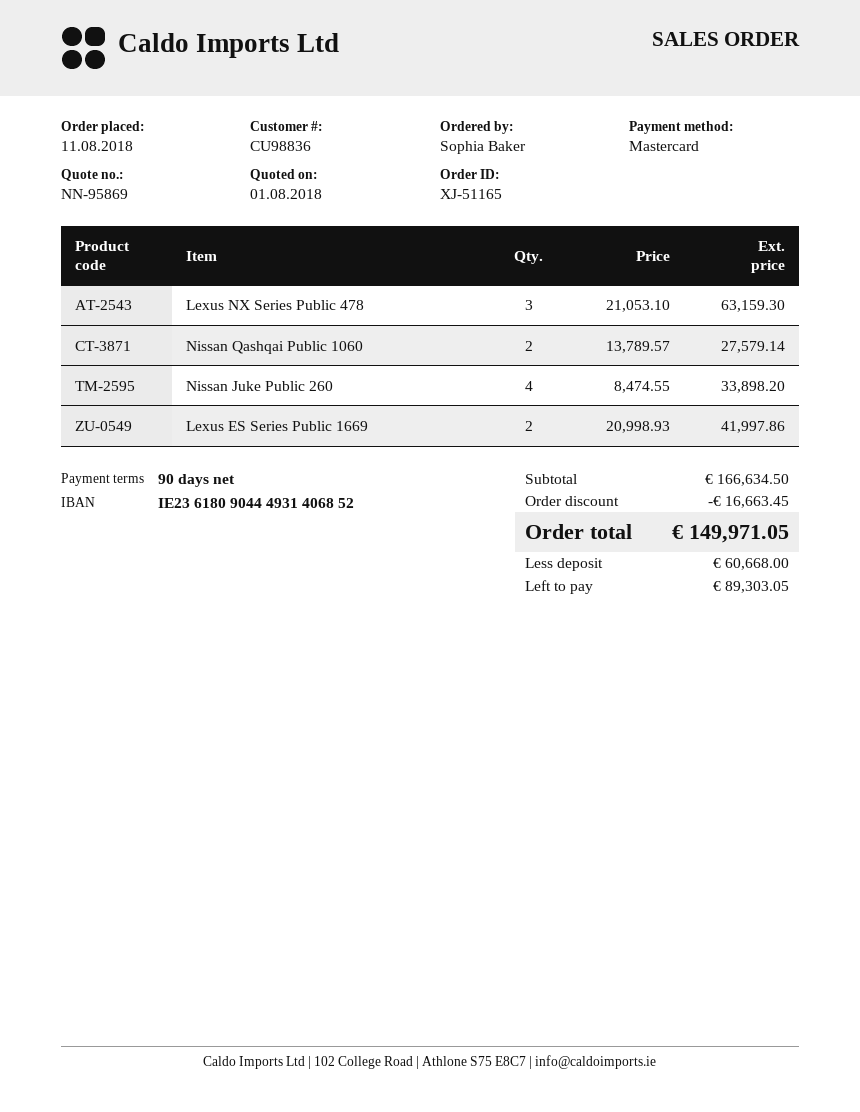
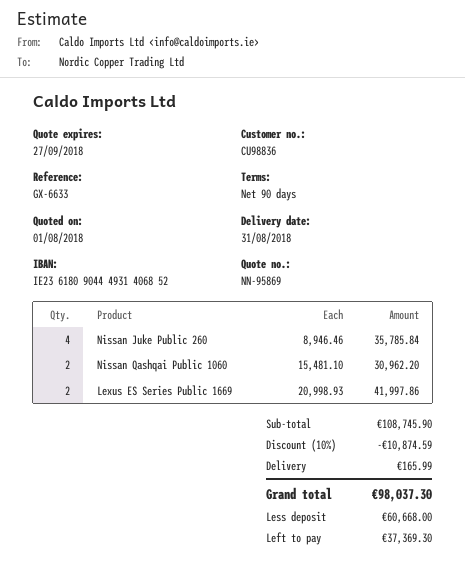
Lexus NX Series Public 478: 3 x 21053.10 = 63159.30 -> none
Nissan Qashqai Public 1060: 2 x 13789.57 = 27579.14 -> 2 x 15481.10 = 30962.20
Nissan Juke Public 260: 4 x 8474.55 = 33898.20 -> 4 x 8946.46 = 35785.84
subtotal: 166634.50 -> 108745.90
discount: 16663.45 -> 10874.59
shipping: none -> 165.99
total: 149971.05 -> 98037.30
balance: 89303.05 -> 37369.30

